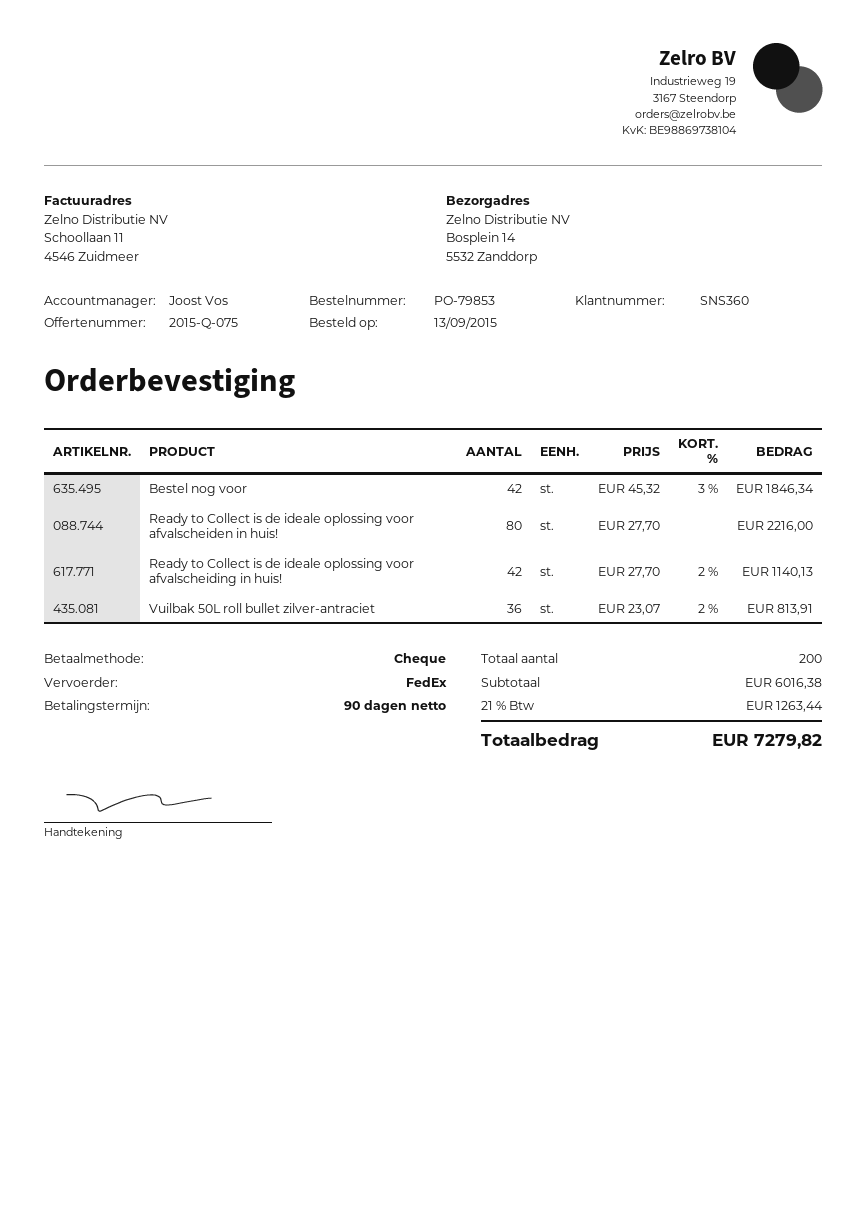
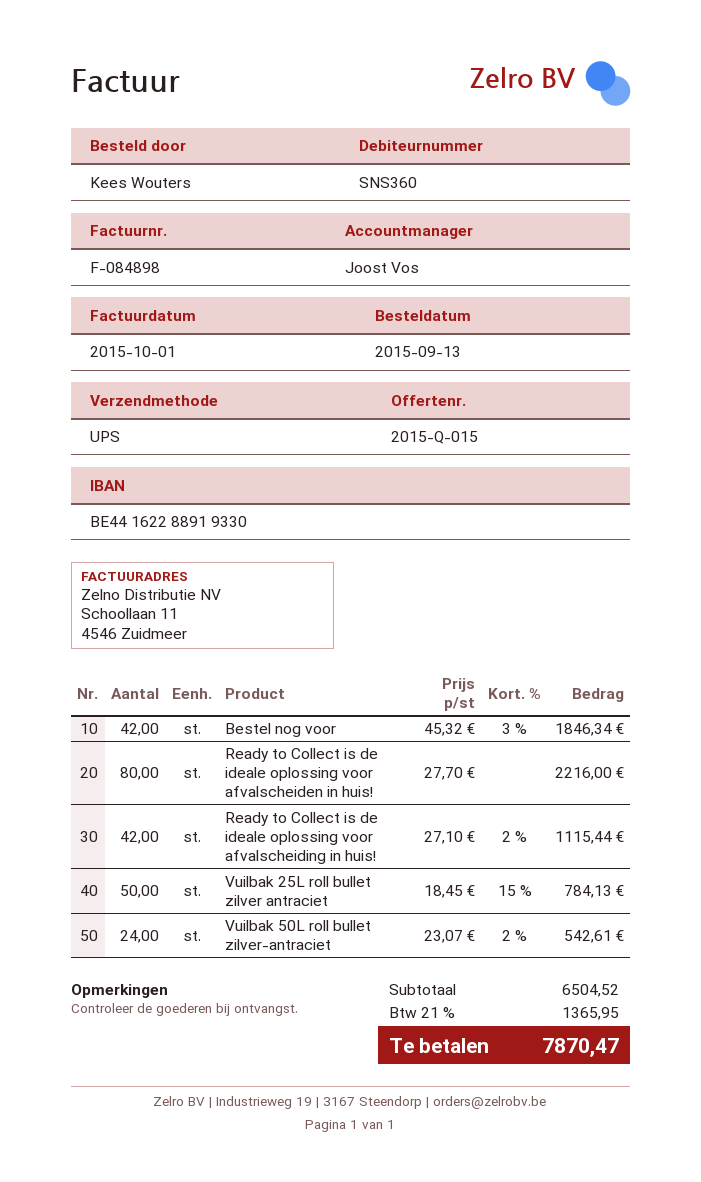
quote number: 2015-Q-075 -> 2015-Q-015
shipping method: FedEx -> UPS
Ready to Collect is de ideale oplossing voor afvalscheiding in huis!: 42 x 27.70 - 2% = 1140.13 -> 42 x 27.10 - 2% = 1115.44
Vuilbak 50L roll bullet zilver-antraciet: 36 x 23.07 - 2% = 813.91 -> 24 x 23.07 - 2% = 542.61
Vuilbak 25L roll bullet zilver antraciet: none -> 50 x 18.45 - 15% = 784.13
subtotal: 6016.38 -> 6504.52
tax: 21% = 1263.44 -> 21% = 1365.95
total: 7279.82 -> 7870.47

